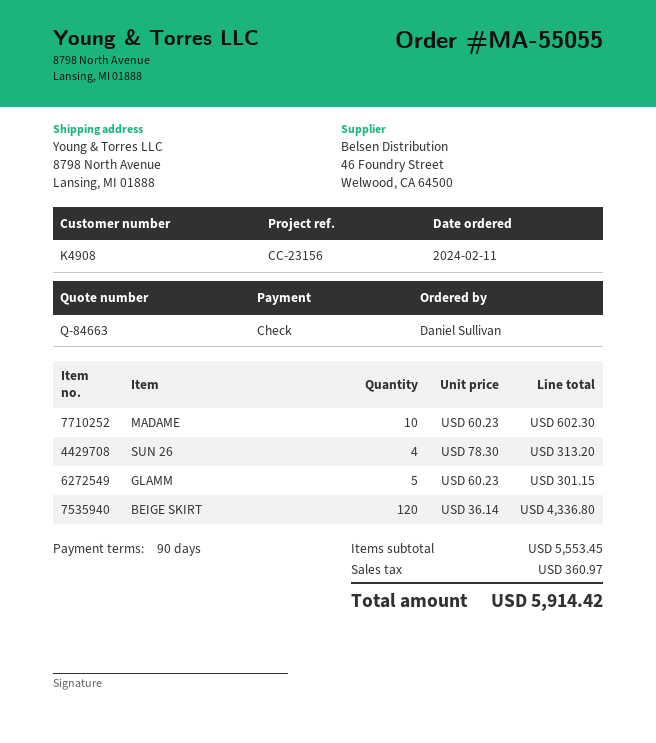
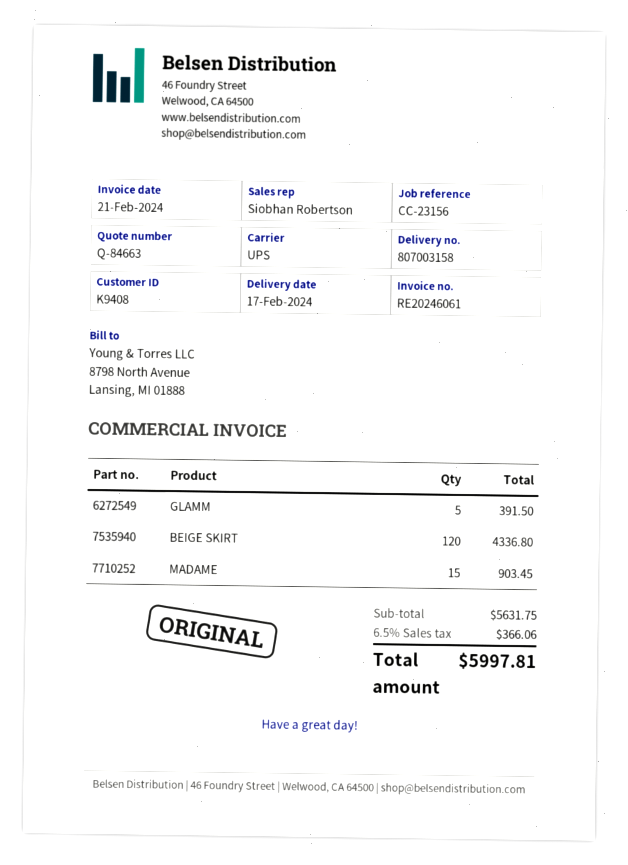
customer number: K4908 -> K9408
MADAME: 10 for 602.30 -> 15 for 903.45
SUN 26: 4 for 313.20 -> none
GLAMM: 5 for 301.15 -> 5 for 391.50
subtotal: 5553.45 -> 5631.75
tax: 360.97 -> 366.06
total: 5914.42 -> 5997.81

